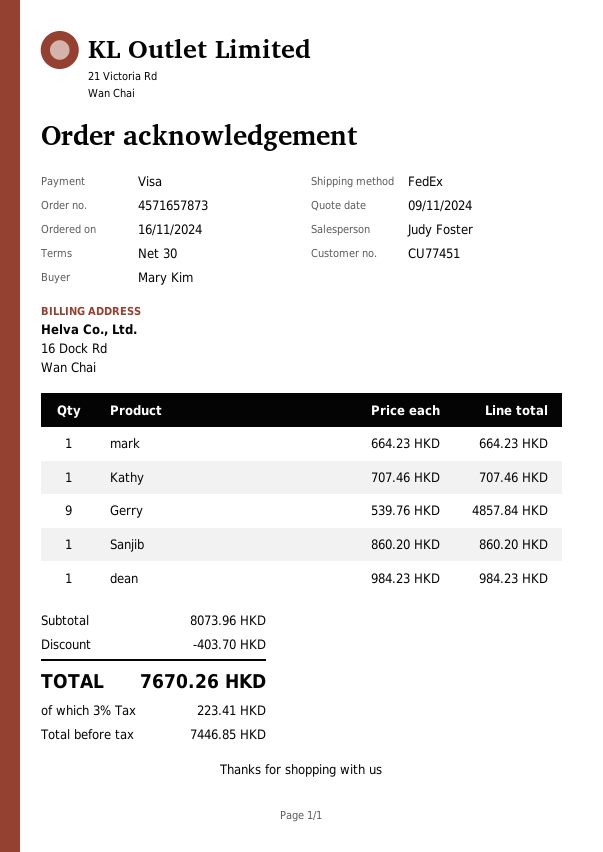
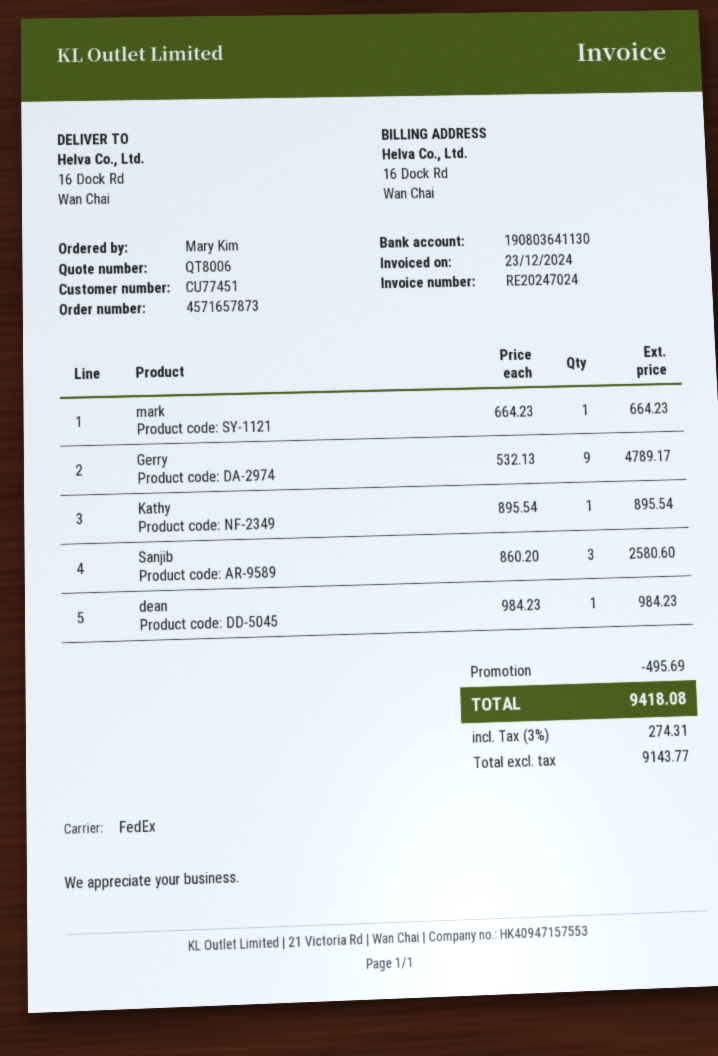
Kathy: 1 x 707.46 = 707.46 -> 1 x 895.54 = 895.54
Gerry: 9 x 539.76 = 4857.84 -> 9 x 532.13 = 4789.17
Sanjib: 1 x 860.20 = 860.20 -> 3 x 860.20 = 2580.60
discount: 403.70 -> 495.69
net: 7446.85 -> 9143.77
tax: 3% = 223.41 -> 3% = 274.31
total: 7670.26 -> 9418.08

